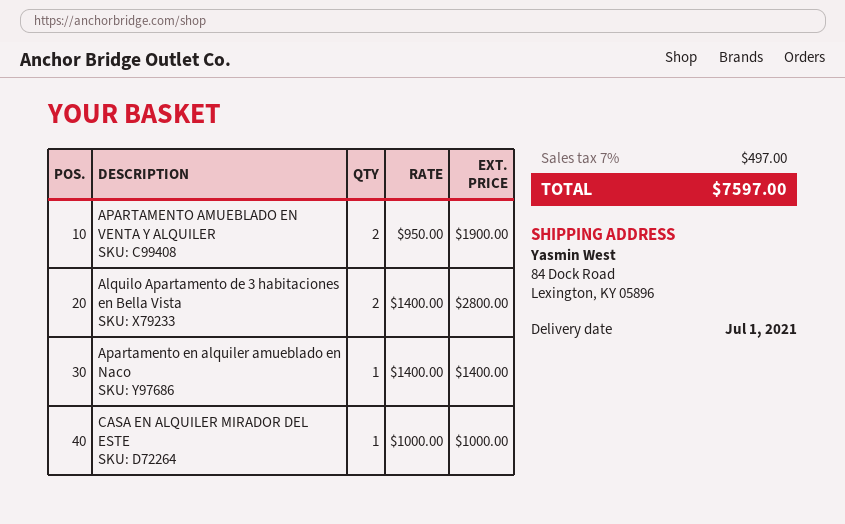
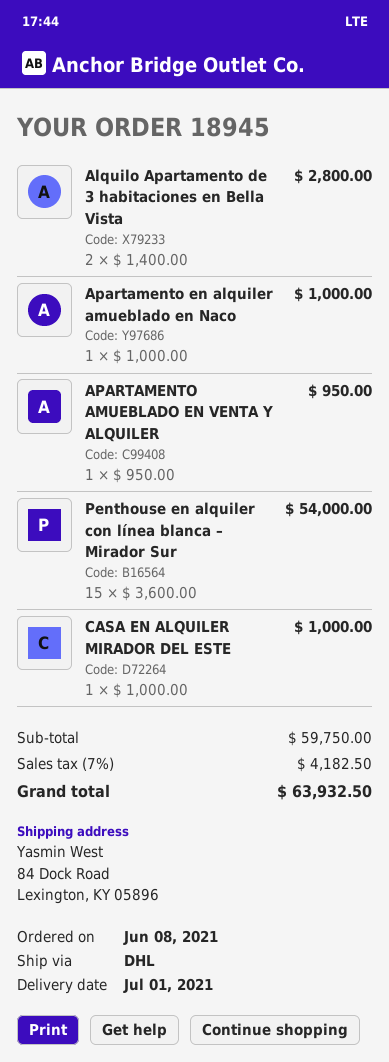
APARTAMENTO AMUEBLADO EN VENTA Y ALQUILER: 2 x 950.00 = 1900.00 -> 1 x 950.00 = 950.00
Apartamento en alquiler amueblado en Naco: 1 x 1400.00 = 1400.00 -> 1 x 1000.00 = 1000.00
Penthouse en alquiler con línea blanca – Mirador Sur: none -> 15 x 3600.00 = 54000.00
tax: 7% = 497.00 -> 7% = 4182.50
total: 7597.00 -> 63932.50

